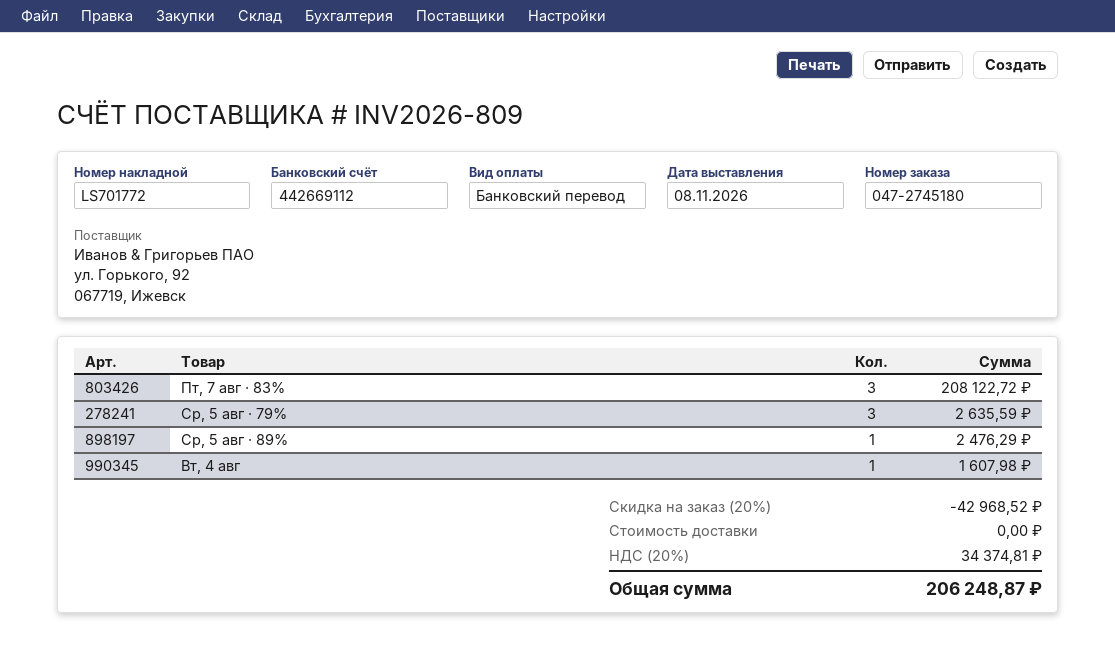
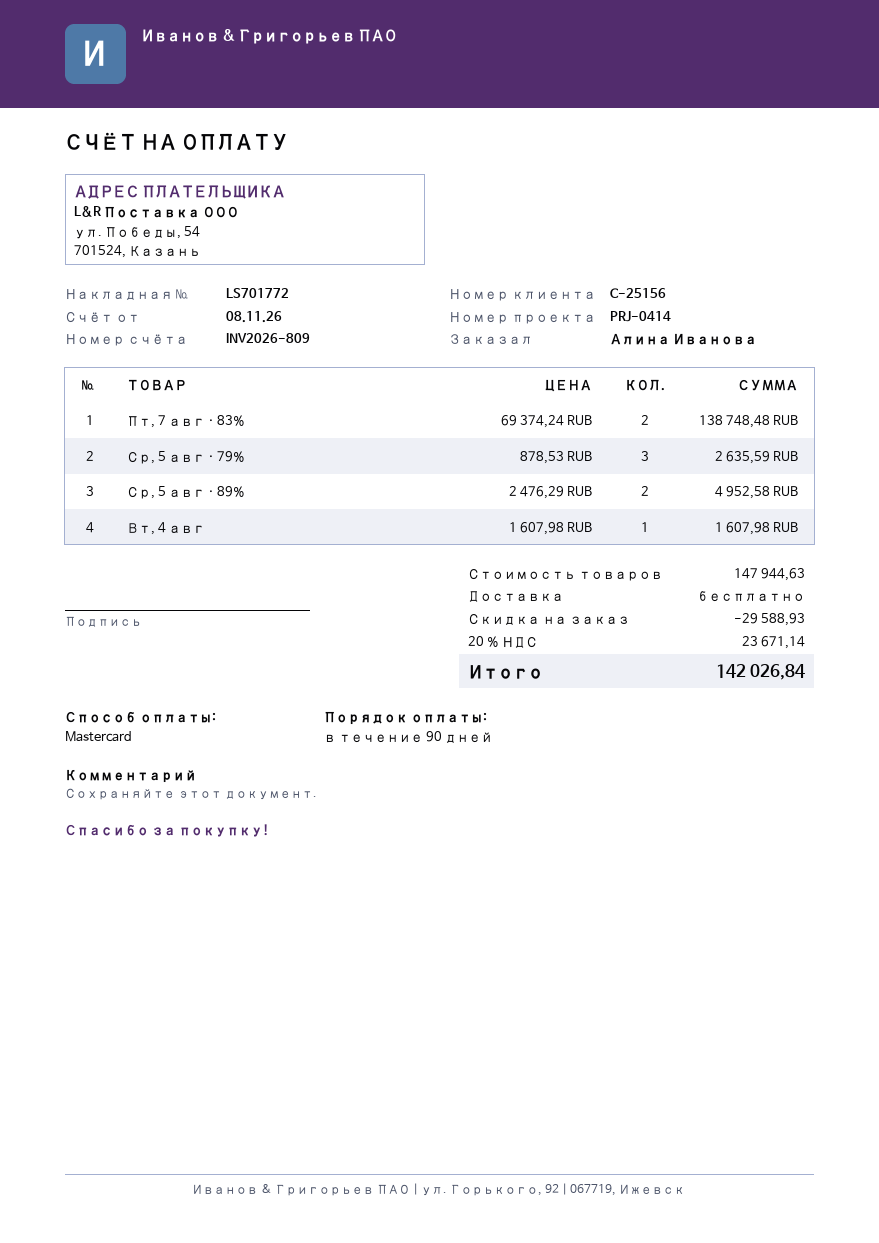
payment method: bank transfer -> Mastercard
Пт, 7 авг · 83%: 3 for 208122.72 -> 2 for 138748.48
Ср, 5 авг · 89%: 1 for 2476.29 -> 2 for 4952.58
discount: 42968.52 -> 29588.93
tax: 20% = 34374.81 -> 20% = 23671.14
total: 206248.87 -> 142026.84

